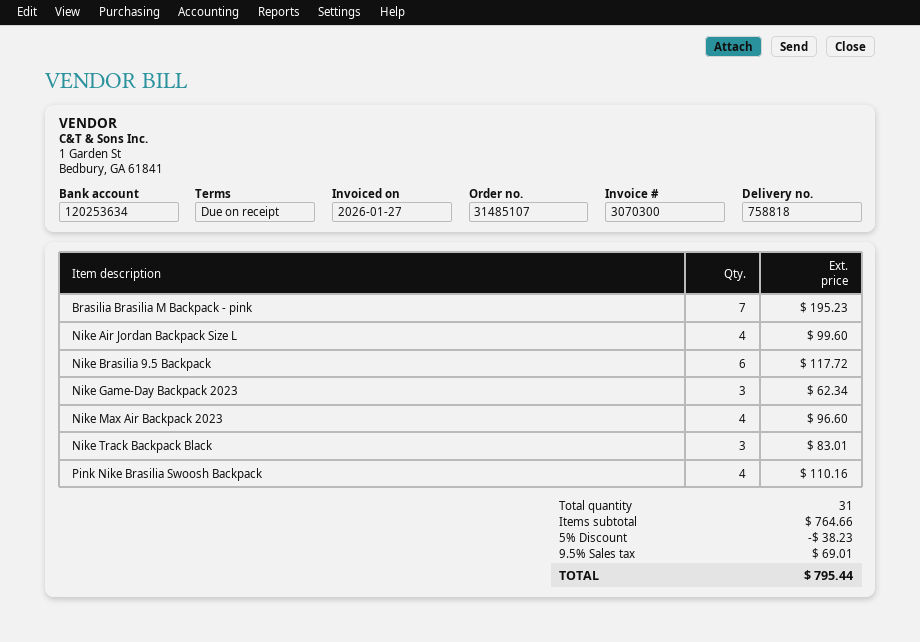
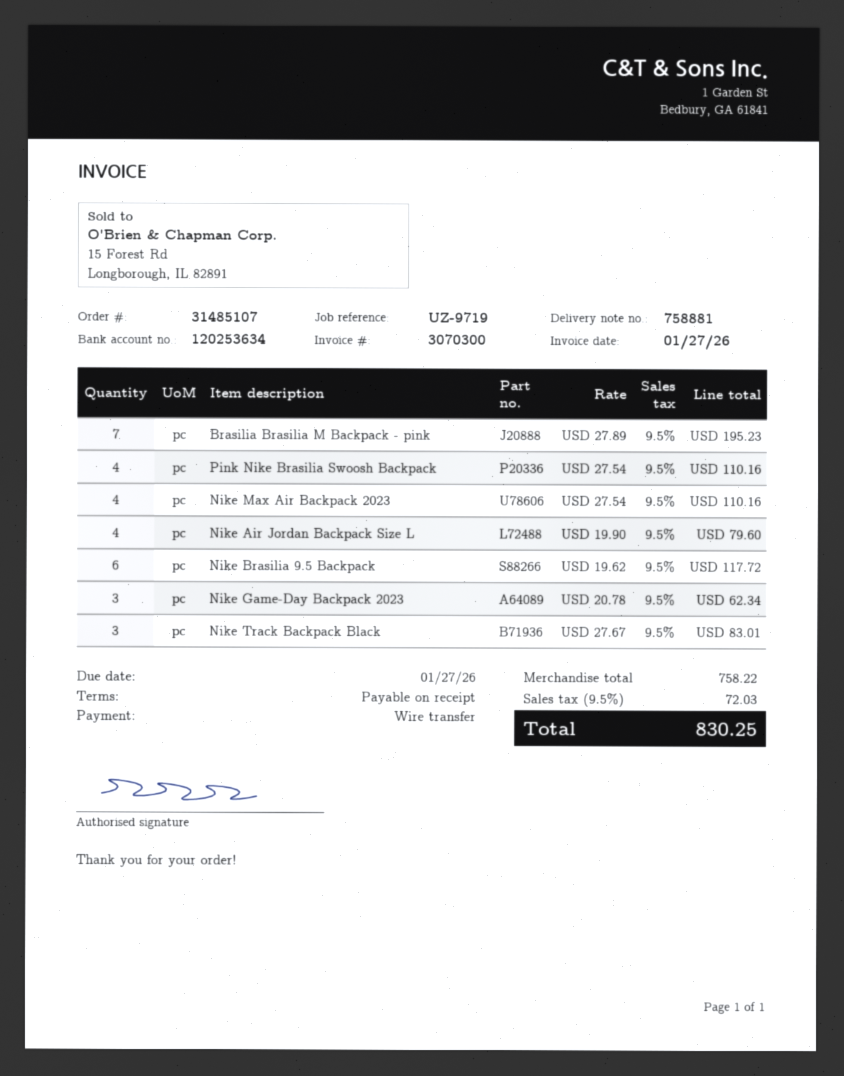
delivery note number: 758818 -> 758881
Nike Air Jordan Backpack Size L: 4 for 99.60 -> 4 for 79.60
Nike Max Air Backpack 2023: 4 for 96.60 -> 4 for 110.16
subtotal: 764.66 -> 758.22
discount: 5% = 38.23 -> none
tax: 9.5% = 69.01 -> 9.5% = 72.03
total: 795.44 -> 830.25

